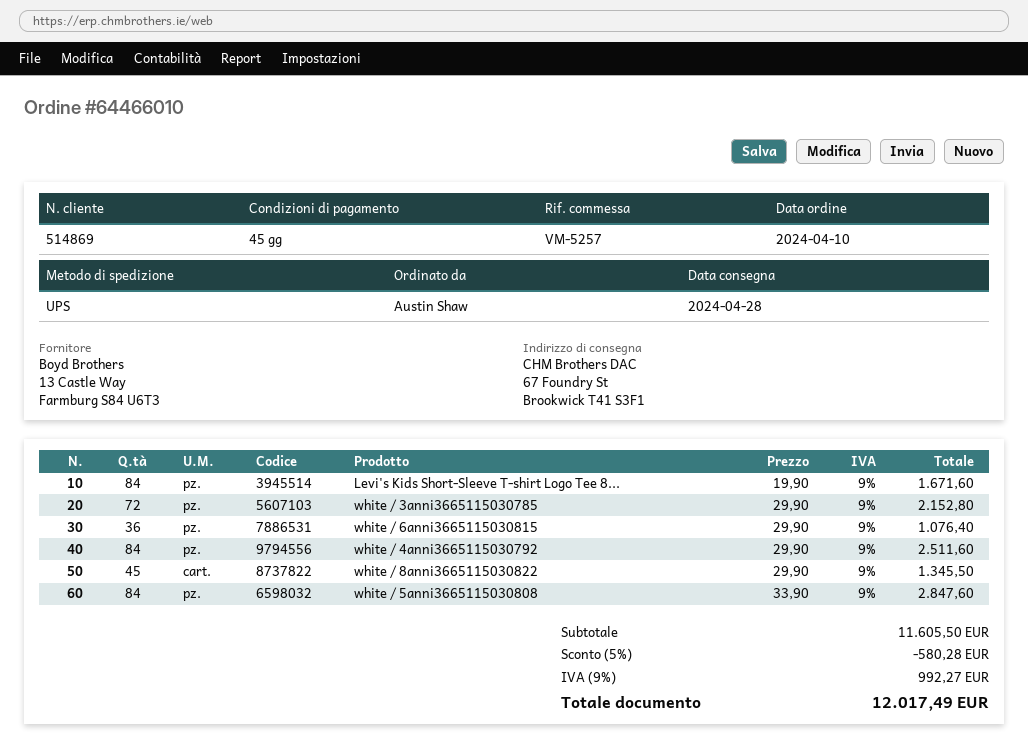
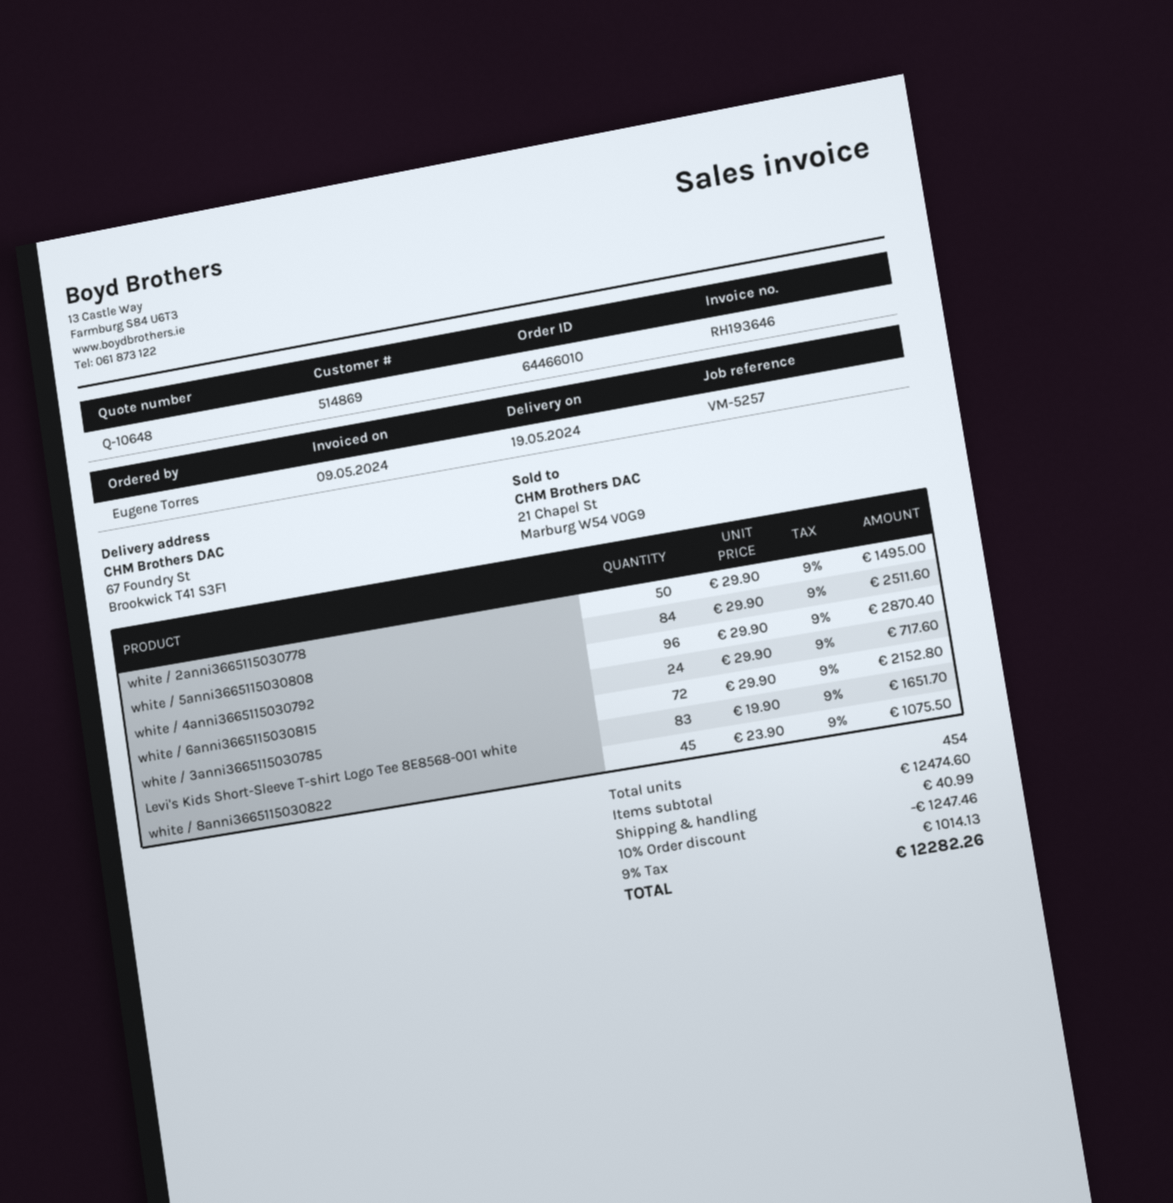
delivery date: 2024-04-28 -> 2024-05-19
ordered by: Austin Shaw -> Eugene Torres
Levi's Kids Short-Sleeve T-shirt Logo Tee 8...: 84 x 19.90 = 1671.60 -> 83 x 19.90 = 1651.70
white / 6anni3665115030815: 36 x 29.90 = 1076.40 -> 24 x 29.90 = 717.60
white / 4anni3665115030792: 84 x 29.90 = 2511.60 -> 96 x 29.90 = 2870.40
white / 8anni3665115030822: 45 x 29.90 = 1345.50 -> 45 x 23.90 = 1075.50
white / 5anni3665115030808: 84 x 33.90 = 2847.60 -> 84 x 29.90 = 2511.60
white / 2anni3665115030778: none -> 50 x 29.90 = 1495.00
subtotal: 11605.50 -> 12474.60
discount: 5% = 580.28 -> 10% = 1247.46
shipping: none -> 40.99
tax: 9% = 992.27 -> 9% = 1014.13
total: 12017.49 -> 12282.26

